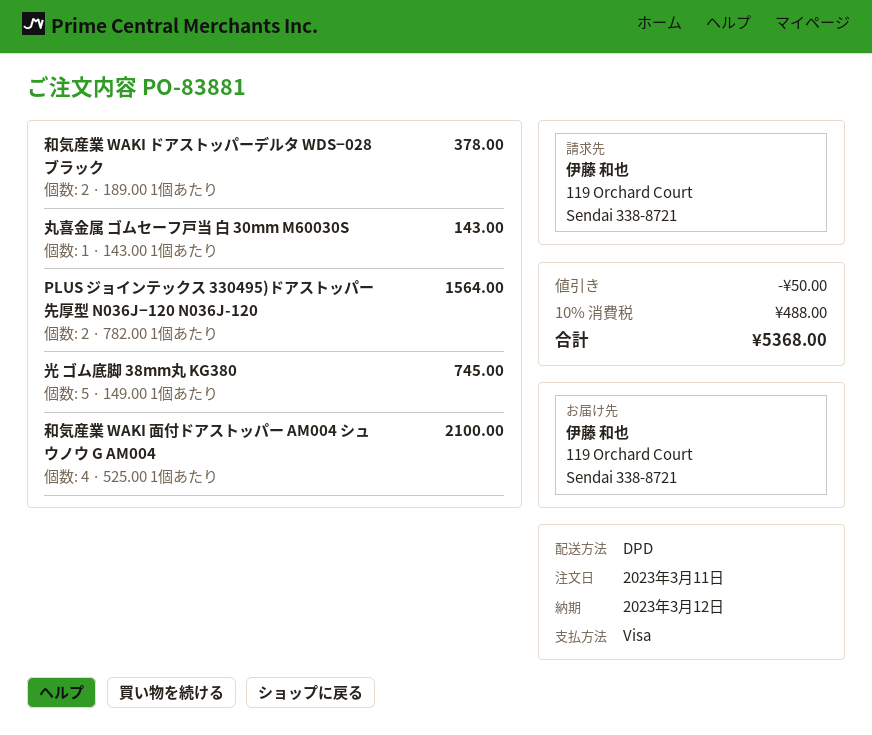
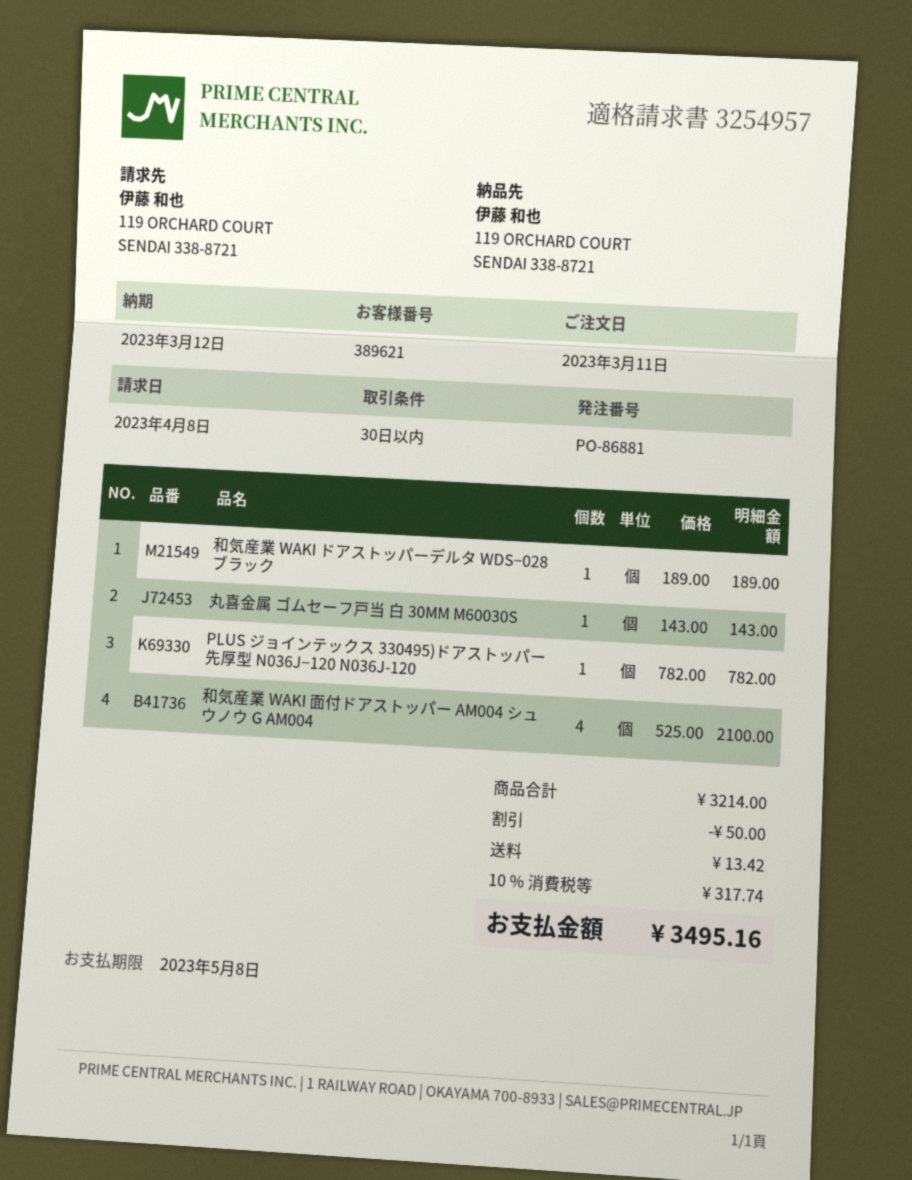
order number: PO-83881 -> PO-86881
和気産業 WAKI ドアストッパーデルタ WDS−028 ブラック: 2 x 189.00 = 378.00 -> 1 x 189.00 = 189.00
PLUS ジョインテックス 330495)ドアストッパー 先厚型 N036J−120 N036J-120: 2 x 782.00 = 1564.00 -> 1 x 782.00 = 782.00
光 ゴム底脚 38mm丸 KG380: 5 x 149.00 = 745.00 -> none
shipping: none -> 13.42
tax: 10% = 488.00 -> 10% = 317.74
total: 5368.00 -> 3495.16

